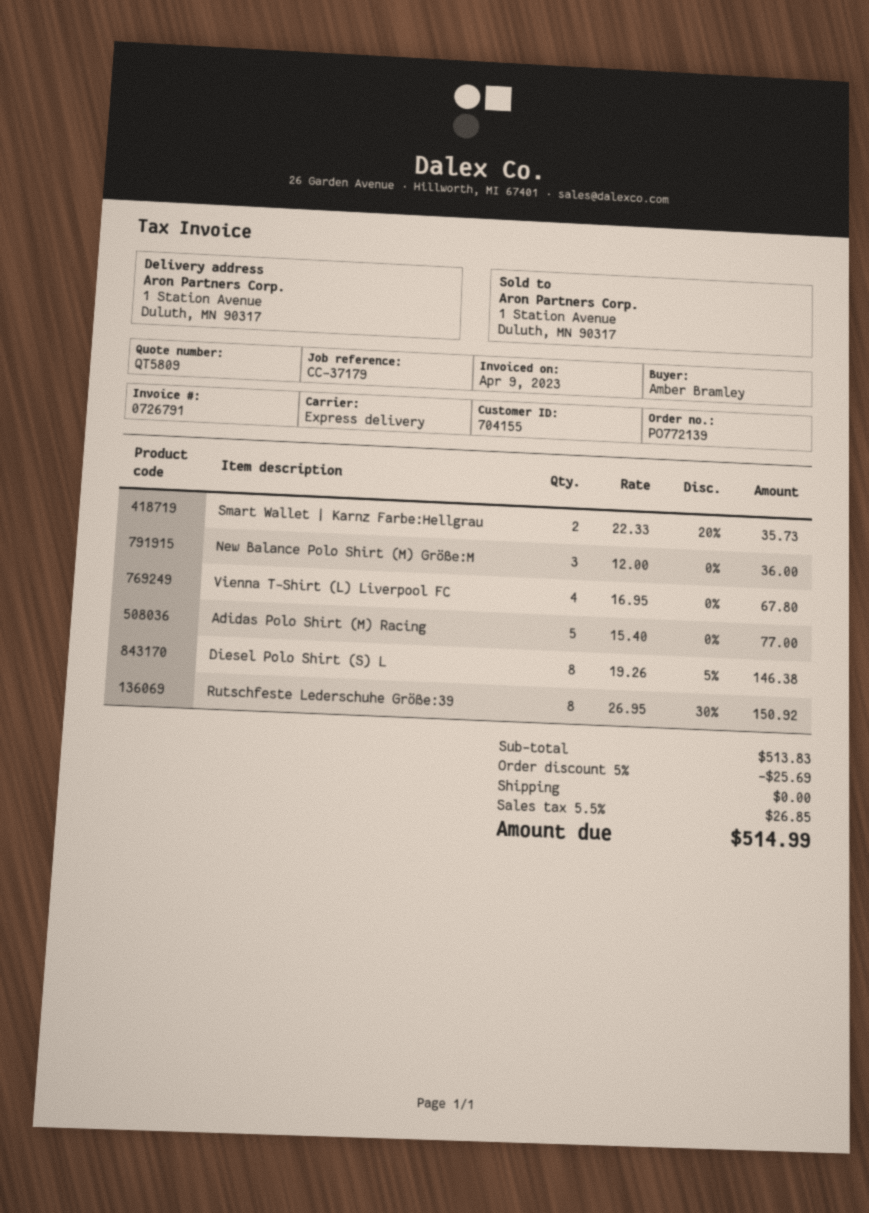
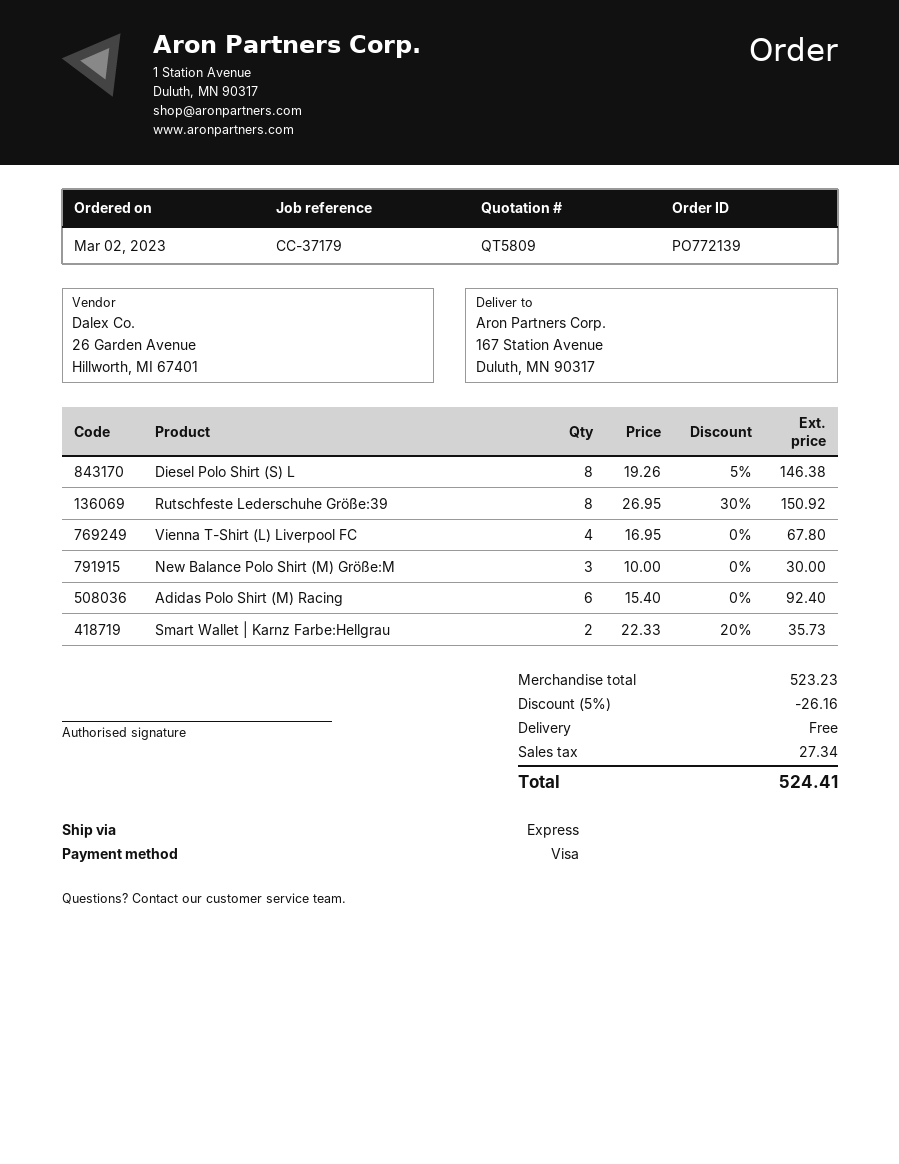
ship to: 1 Station Avenue, Duluth, MN 90317 -> 167 Station Avenue, Duluth, MN 90317
New Balance Polo Shirt (M) Größe:M: 3 x 12.00 = 36.00 -> 3 x 10.00 = 30.00
Adidas Polo Shirt (M) Racing: 5 x 15.40 = 77.00 -> 6 x 15.40 = 92.40
subtotal: 513.83 -> 523.23
discount: 5% = 25.69 -> 5% = 26.16
tax: 26.85 -> 27.34
total: 514.99 -> 524.41

